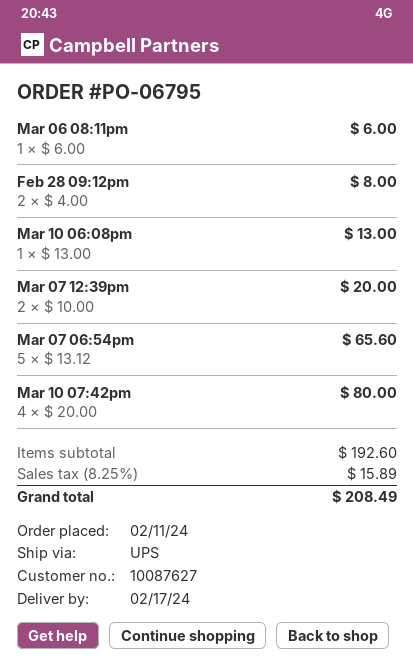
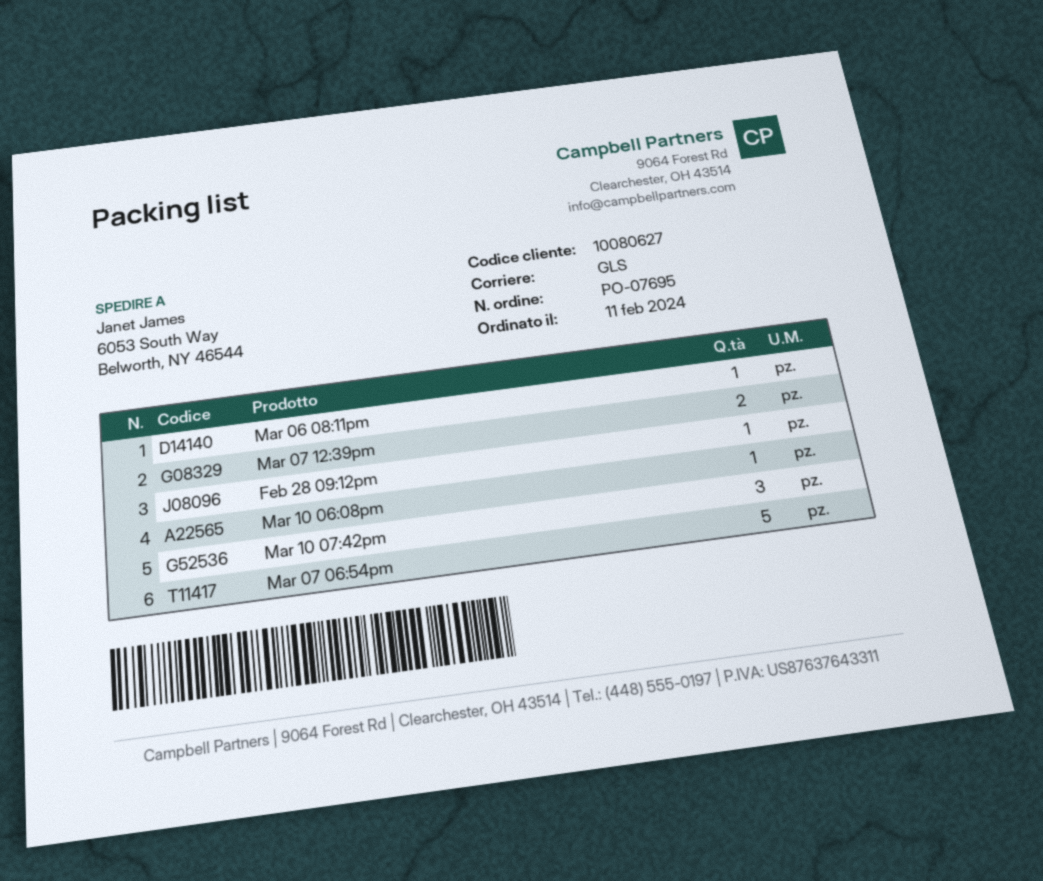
order number: PO-06795 -> PO-07695
customer number: 10087627 -> 10080627
shipping method: UPS -> GLS
Feb 28 09:12pm: 2 -> 1
Mar 10 07:42pm: 4 -> 3

